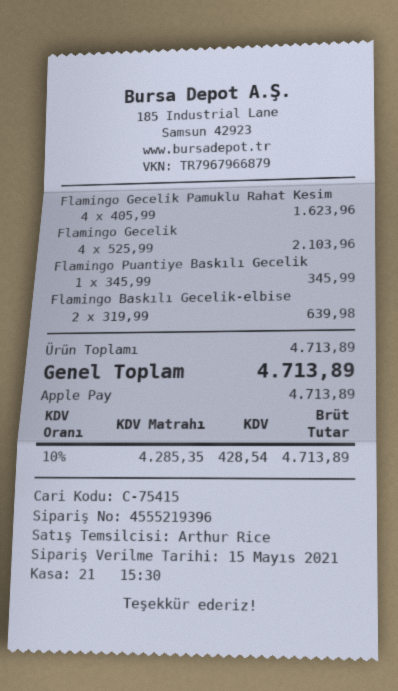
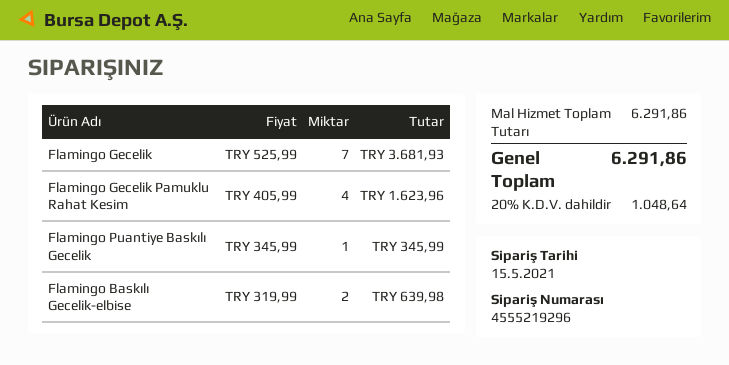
order number: 4555219396 -> 4555219296
Flamingo Gecelik: 4 x 525.99 = 2103.96 -> 7 x 525.99 = 3681.93
subtotal: 4713.89 -> 6291.86
tax: 10% = 428.54 -> 20% = 1048.64
total: 4713.89 -> 6291.86

